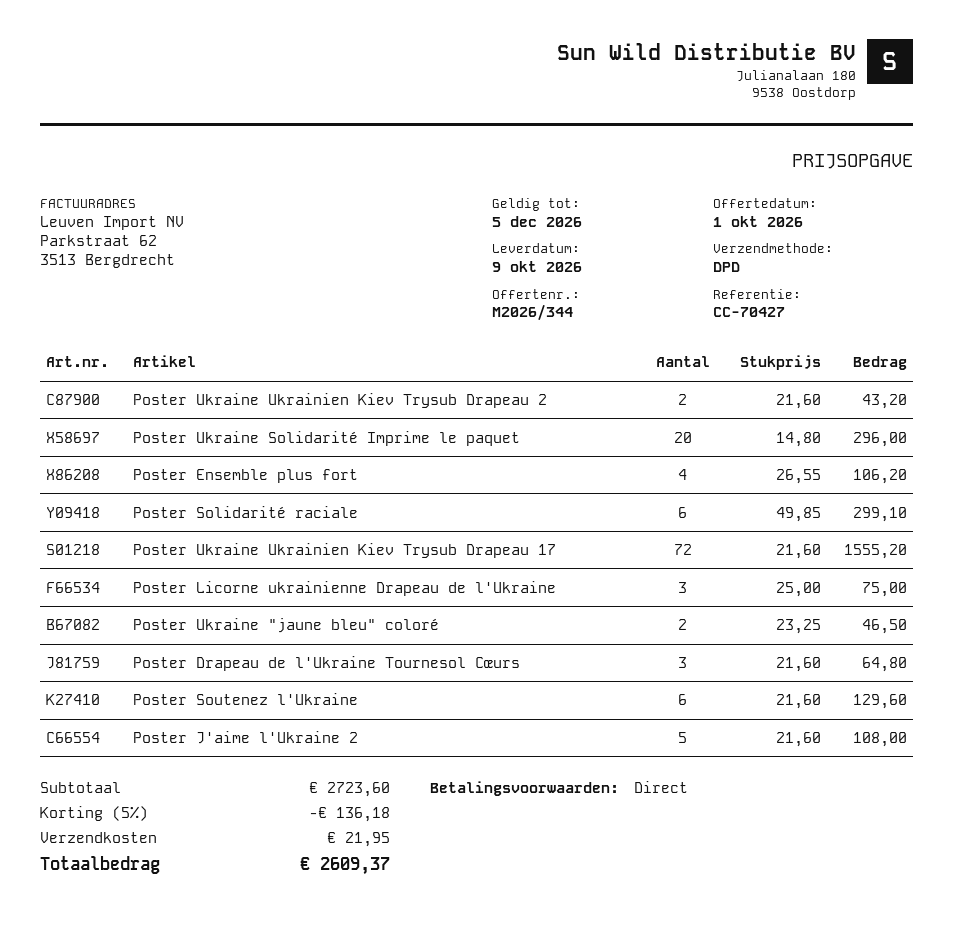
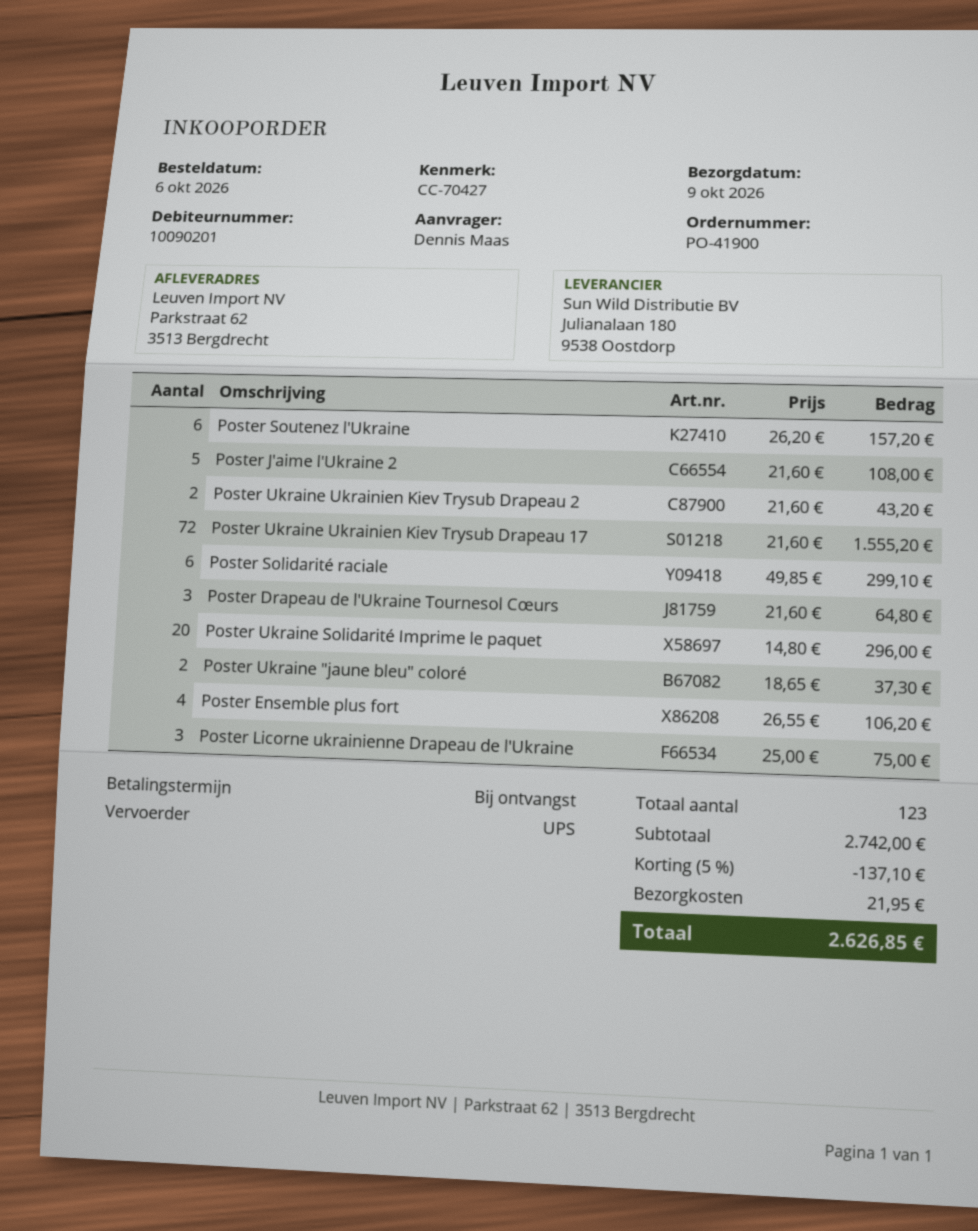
shipping method: DPD -> UPS
Poster Ukraine "jaune bleu" coloré: 2 x 23.25 = 46.50 -> 2 x 18.65 = 37.30
Poster Soutenez l'Ukraine: 6 x 21.60 = 129.60 -> 6 x 26.20 = 157.20
subtotal: 2723.60 -> 2742.00
discount: 5% = 136.18 -> 5% = 137.10
total: 2609.37 -> 2626.85

